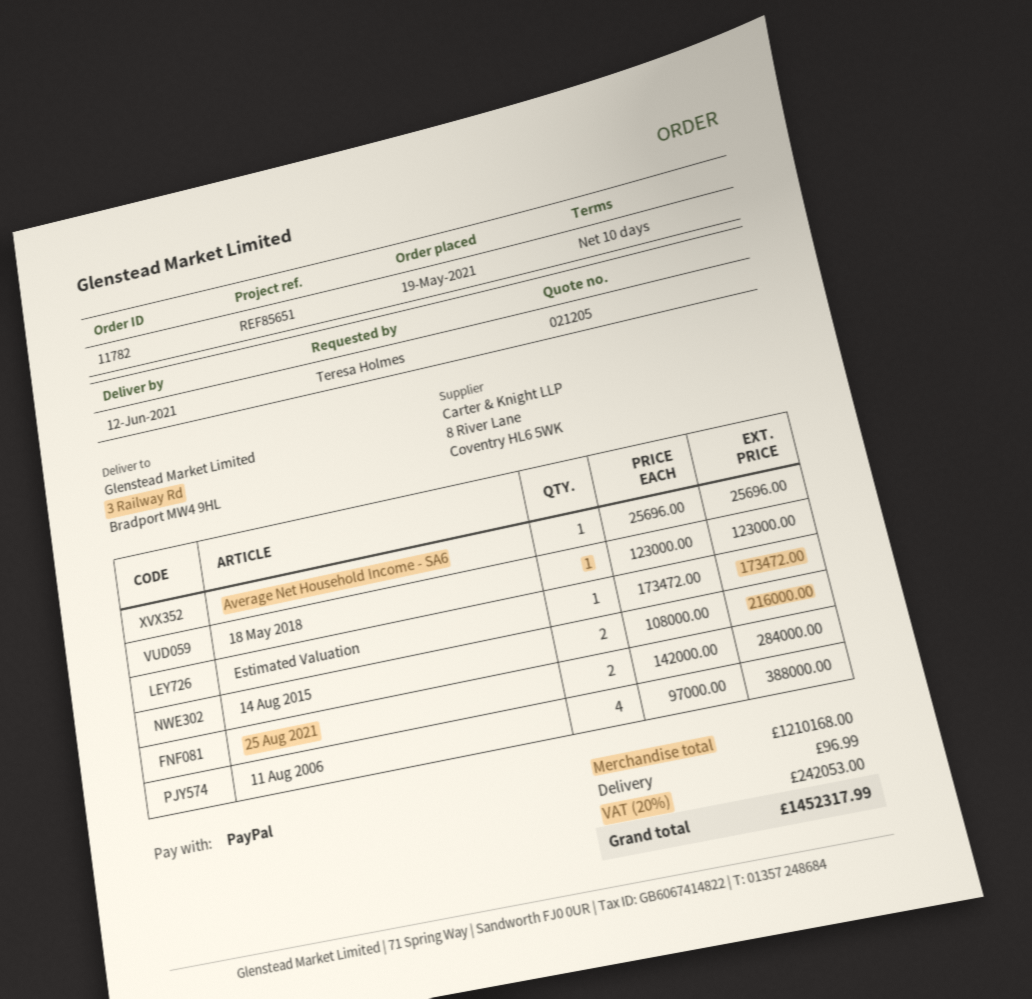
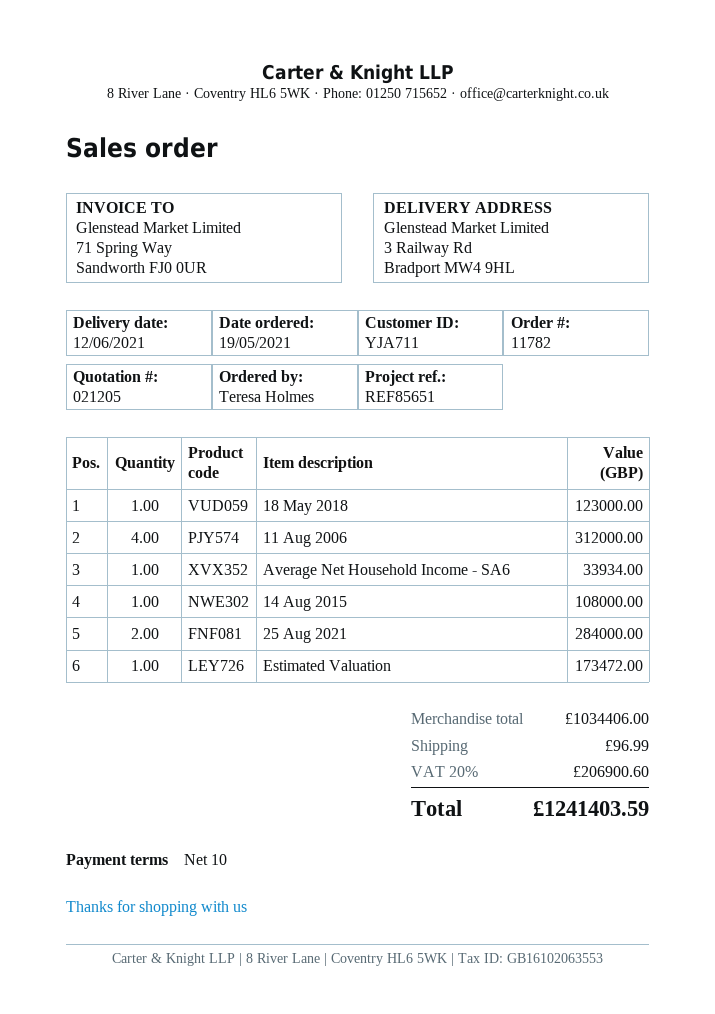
Average Net Household Income - SA6: 1 for 25696.00 -> 1 for 33934.00
14 Aug 2015: 2 for 216000.00 -> 1 for 108000.00
11 Aug 2006: 4 for 388000.00 -> 4 for 312000.00
subtotal: 1210168.00 -> 1034406.00
tax: 20% = 242053.00 -> 20% = 206900.60
total: 1452317.99 -> 1241403.59

